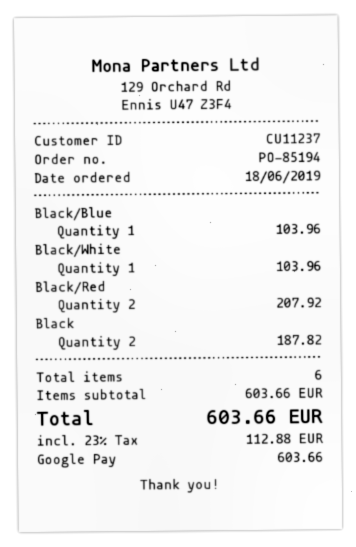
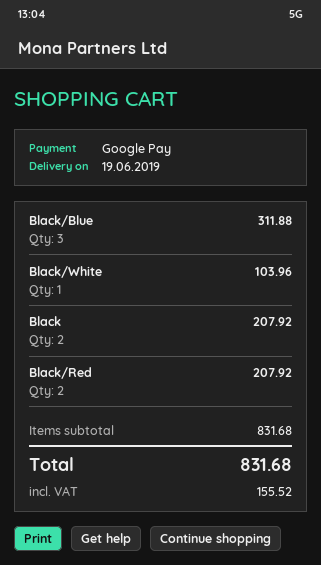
Black/Blue: 1 for 103.96 -> 3 for 311.88
Black: 2 for 187.82 -> 2 for 207.92
subtotal: 603.66 -> 831.68
tax: 112.88 -> 155.52
total: 603.66 -> 831.68

